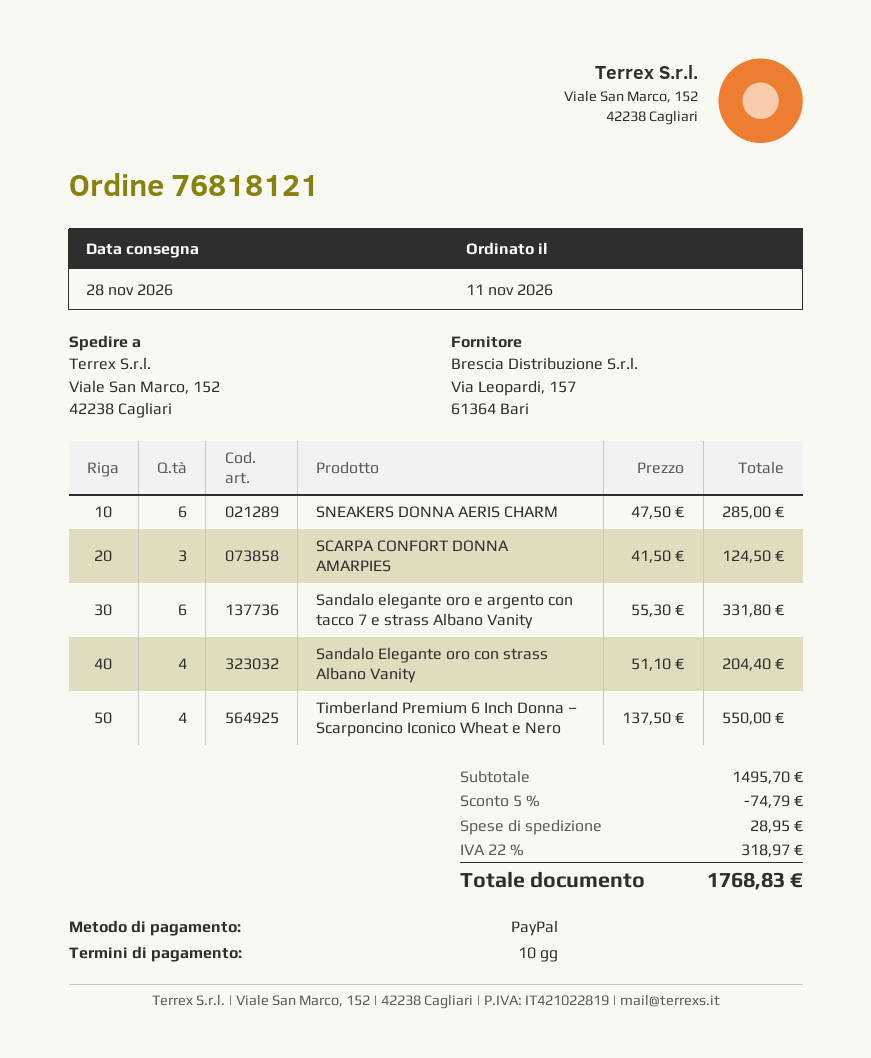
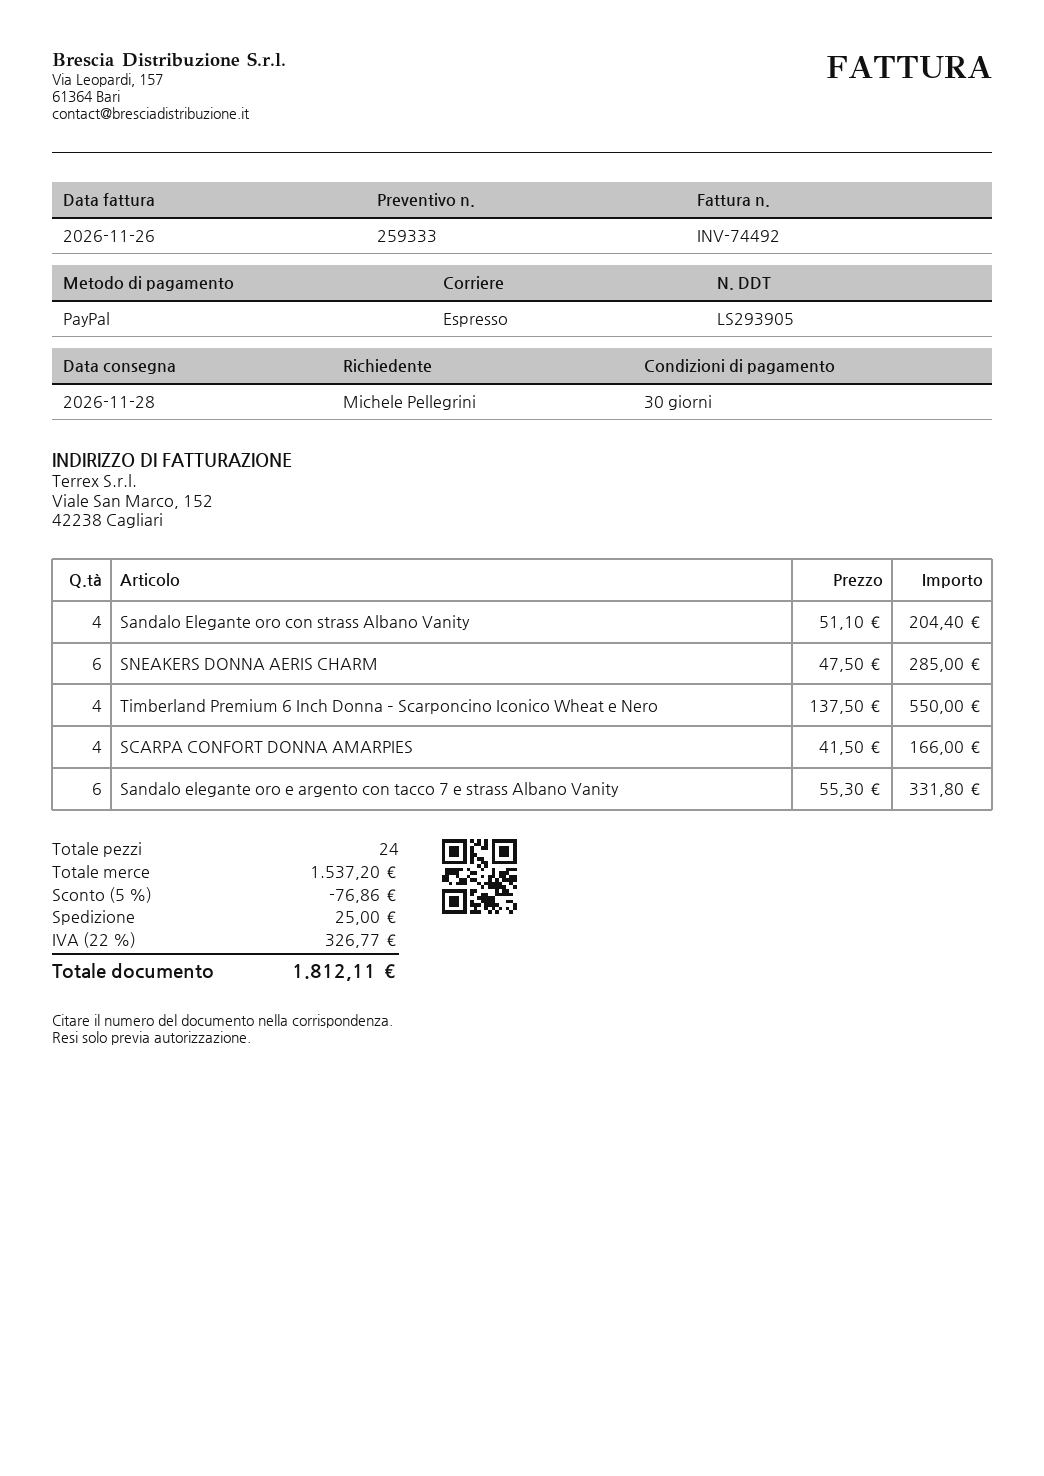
payment terms: 10 days -> 30 days
SCARPA CONFORT DONNA AMARPIES: 3 x 41.50 = 124.50 -> 4 x 41.50 = 166.00
subtotal: 1495.70 -> 1537.20
discount: 5% = 74.79 -> 5% = 76.86
shipping: 28.95 -> 25.00
tax: 22% = 318.97 -> 22% = 326.77
total: 1768.83 -> 1812.11

